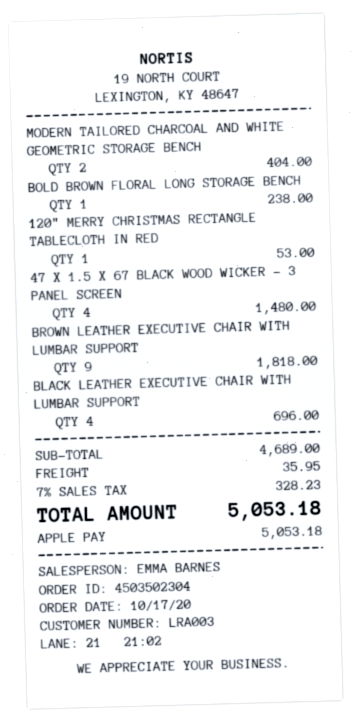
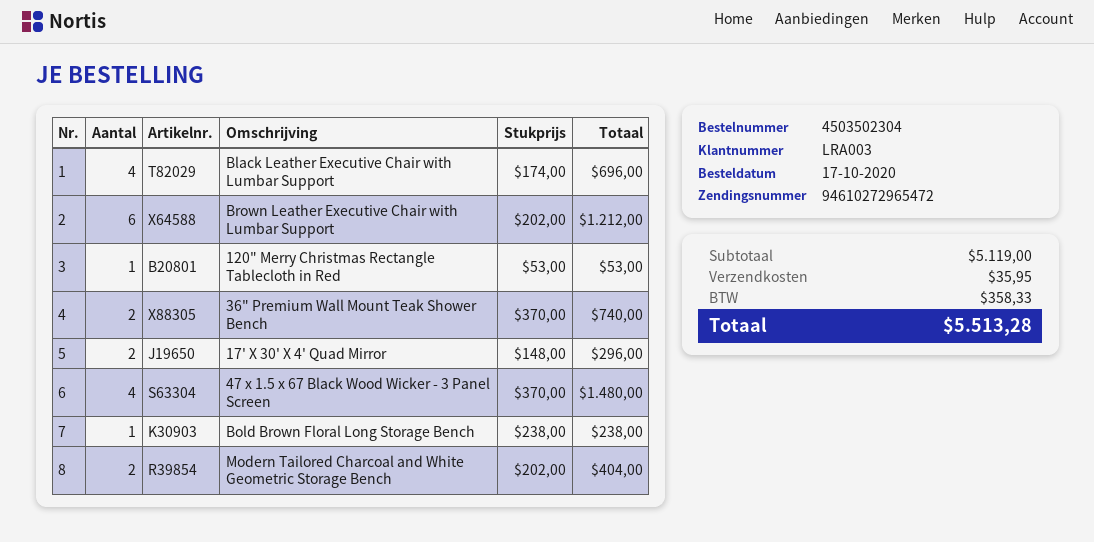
BROWN LEATHER EXECUTIVE CHAIR WITH LUMBAR SUPPORT: 9 for 1818.00 -> 6 for 1212.00
36" Premium Wall Mount Teak Shower Bench: none -> 2 for 740.00
17' X 30' X 4' Quad Mirror: none -> 2 for 296.00
subtotal: 4689.00 -> 5119.00
tax: 328.23 -> 358.33
total: 5053.18 -> 5513.28

